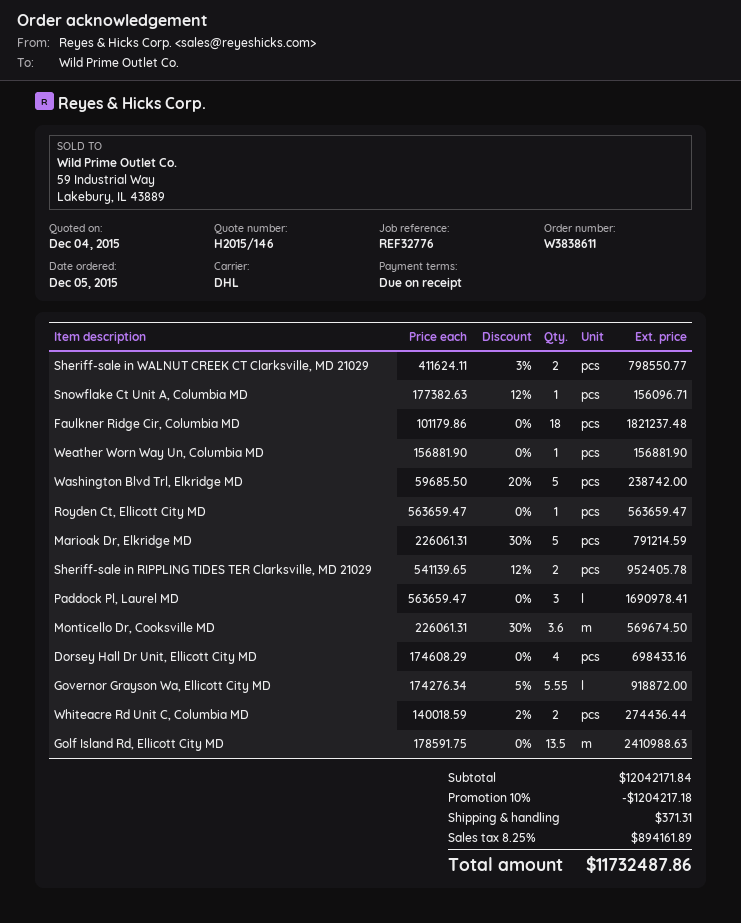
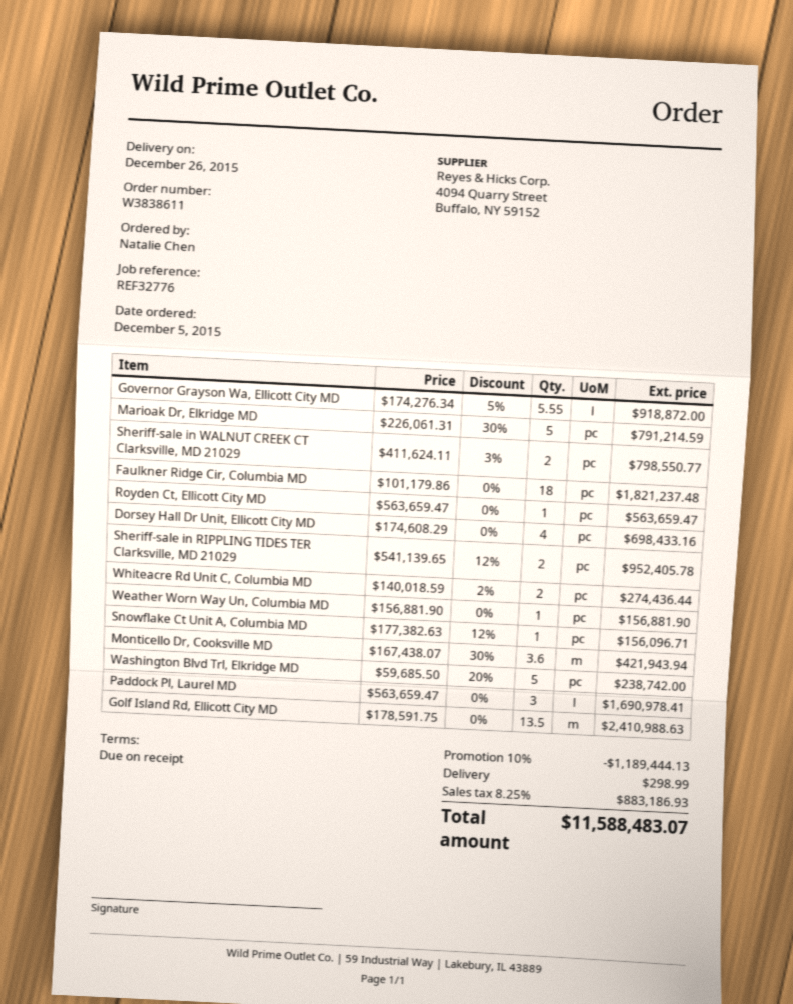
Monticello Dr, Cooksville MD: 3.6 x 226061.31 - 30% = 569674.50 -> 3.6 x 167438.07 - 30% = 421943.94
discount: 10% = 1204217.18 -> 10% = 1189444.13
shipping: 371.31 -> 298.99
tax: 8.25% = 894161.89 -> 8.25% = 883186.93
total: 11732487.86 -> 11588483.07

